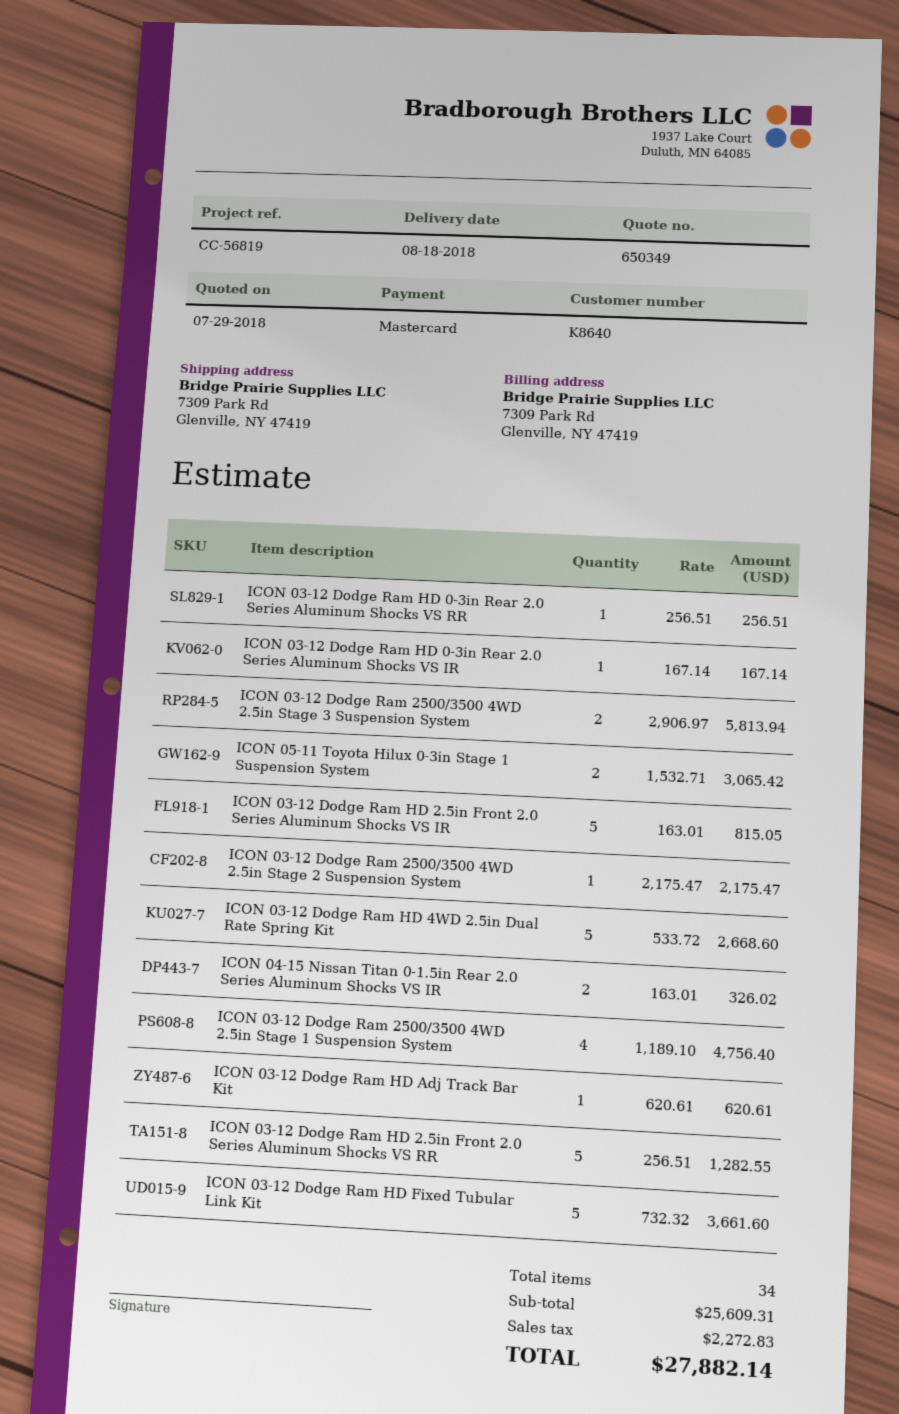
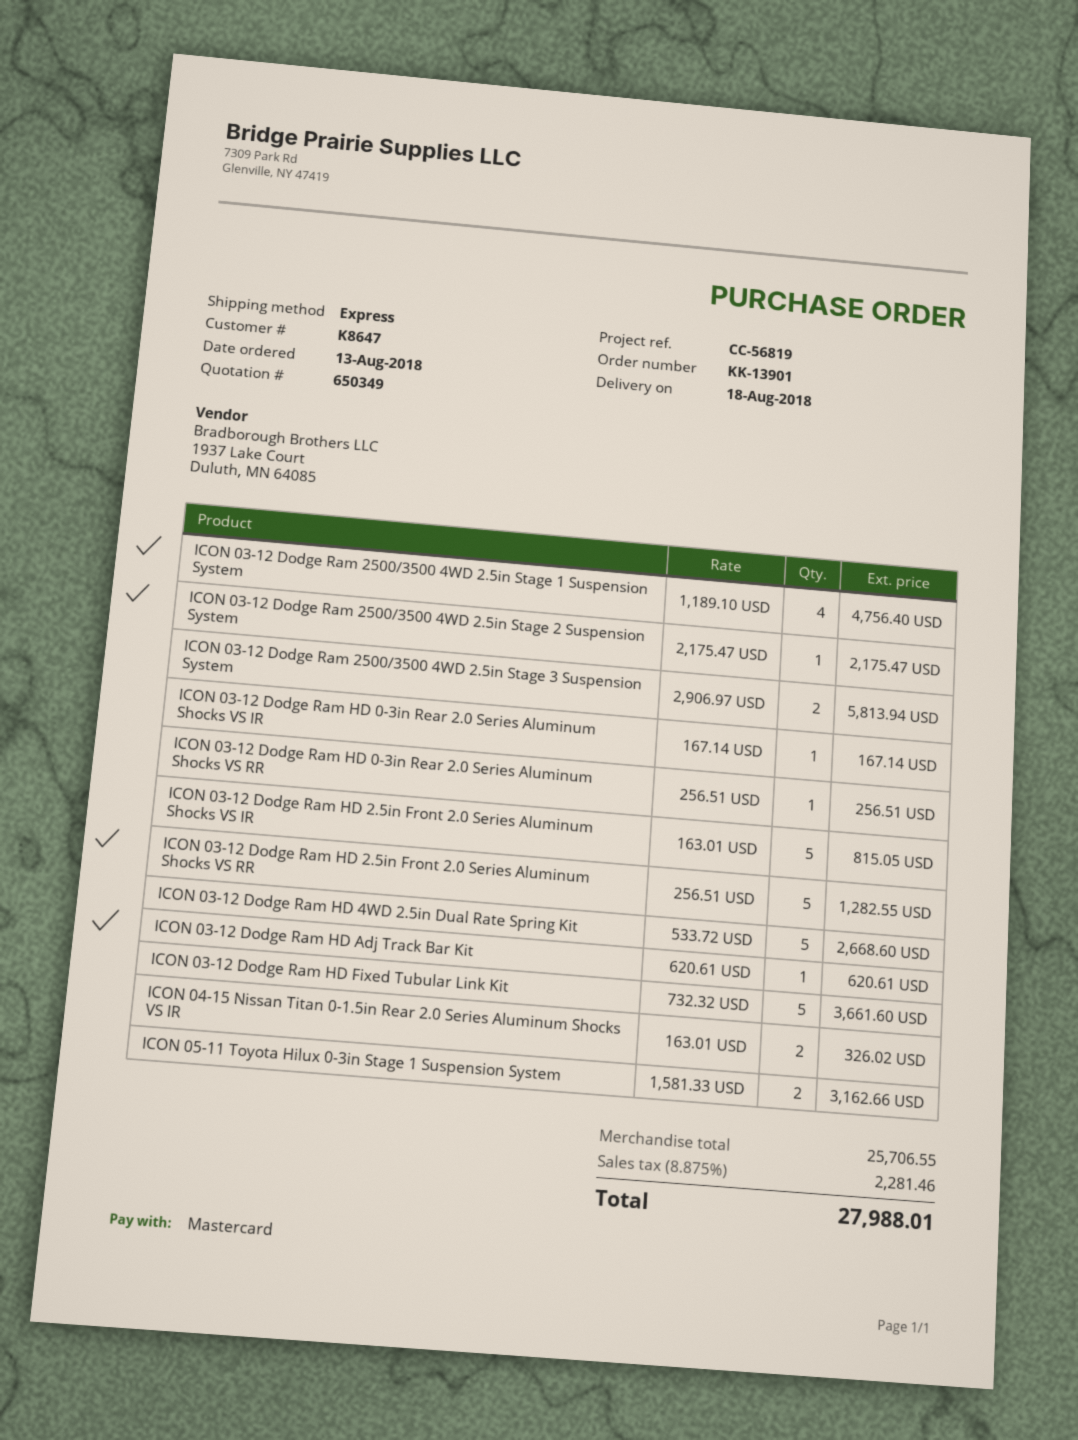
customer number: K8640 -> K8647
ICON 05-11 Toyota Hilux 0-3in Stage 1 Suspension System: 2 x 1532.71 = 3065.42 -> 2 x 1581.33 = 3162.66
subtotal: 25609.31 -> 25706.55
tax: 2272.83 -> 2281.46
total: 27882.14 -> 27988.01

